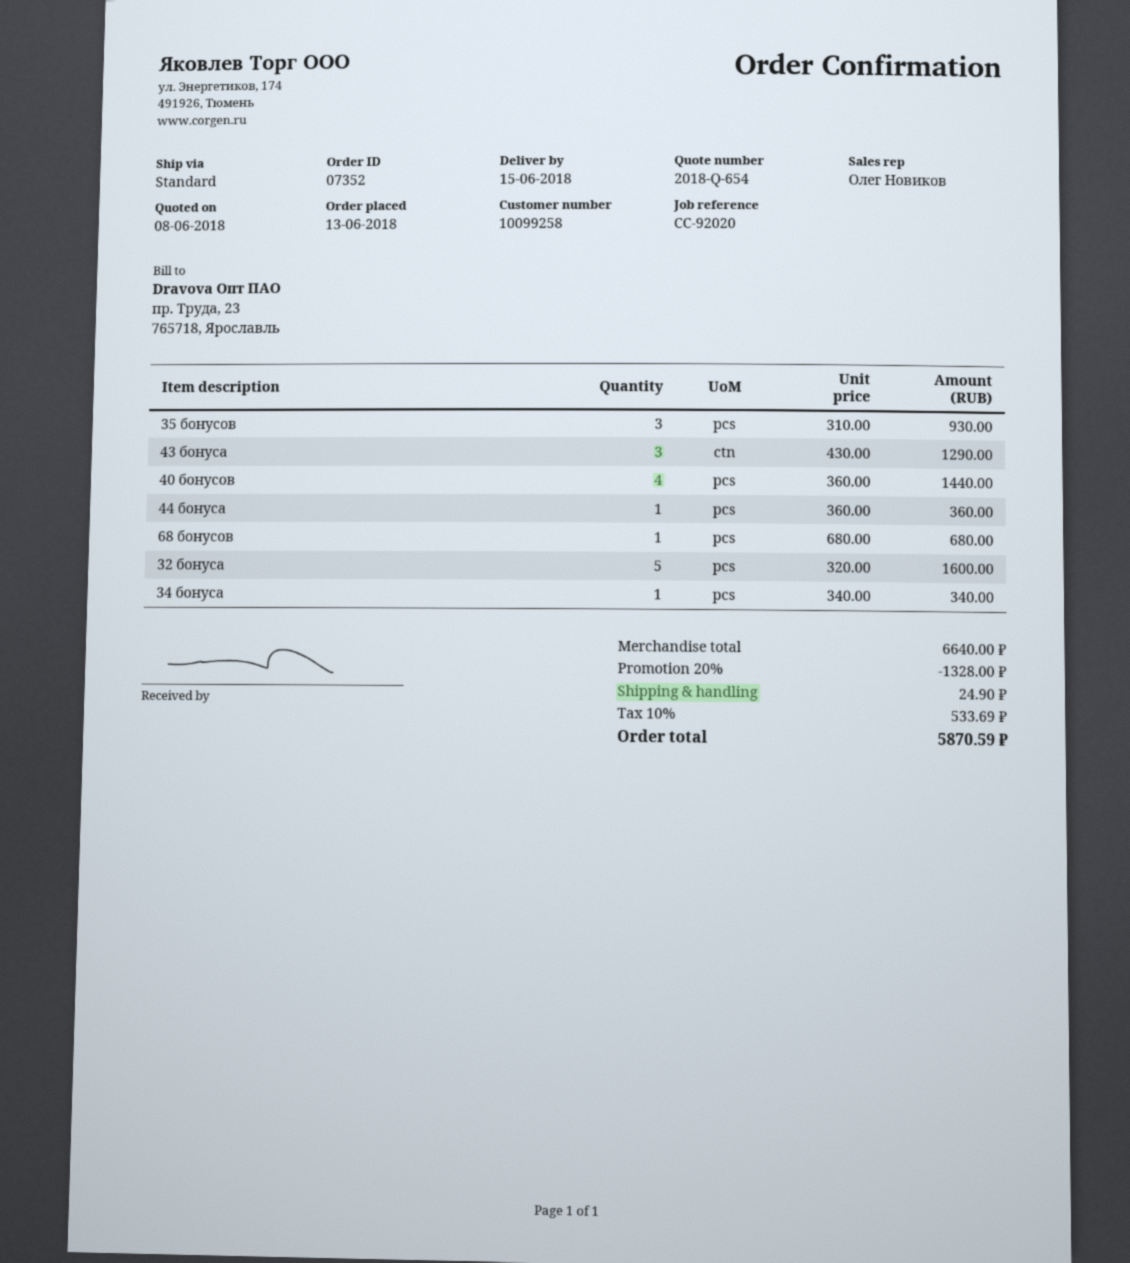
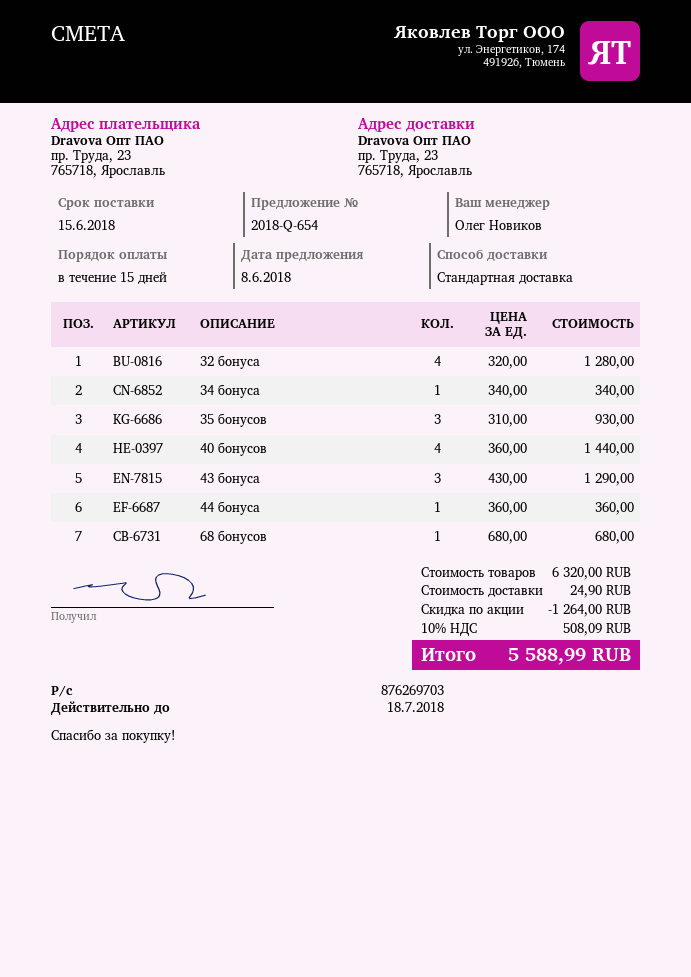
32 бонуса: 5 x 320.00 = 1600.00 -> 4 x 320.00 = 1280.00
subtotal: 6640.00 -> 6320.00
discount: 1328.00 -> 1264.00
tax: 10% = 533.69 -> 10% = 508.09
total: 5870.59 -> 5588.99

